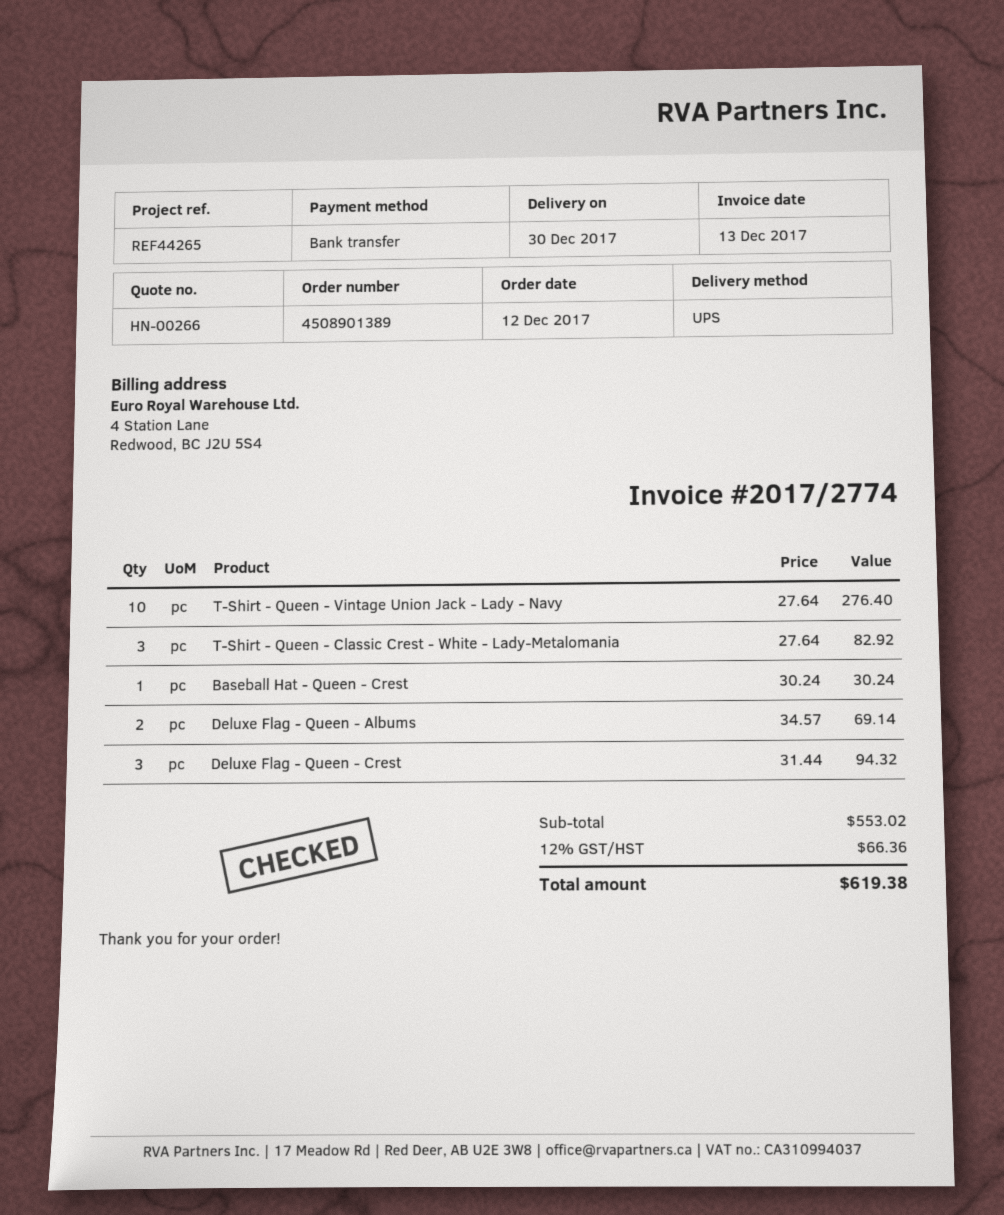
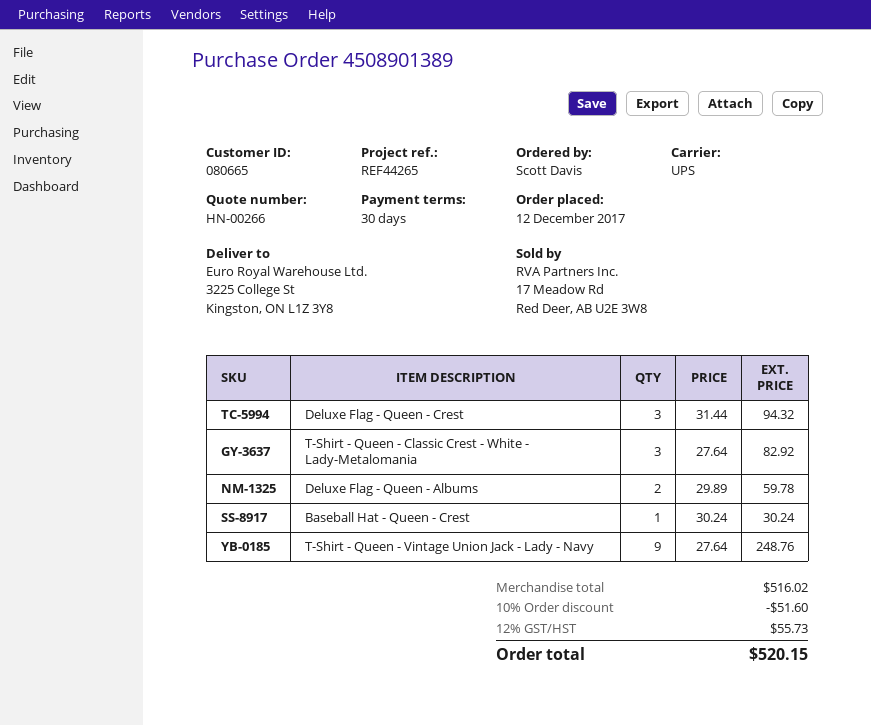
T-Shirt - Queen - Vintage Union Jack - Lady - Navy: 10 x 27.64 = 276.40 -> 9 x 27.64 = 248.76
Deluxe Flag - Queen - Albums: 2 x 34.57 = 69.14 -> 2 x 29.89 = 59.78
subtotal: 553.02 -> 516.02
discount: none -> 10% = 51.60
tax: 12% = 66.36 -> 12% = 55.73
total: 619.38 -> 520.15

